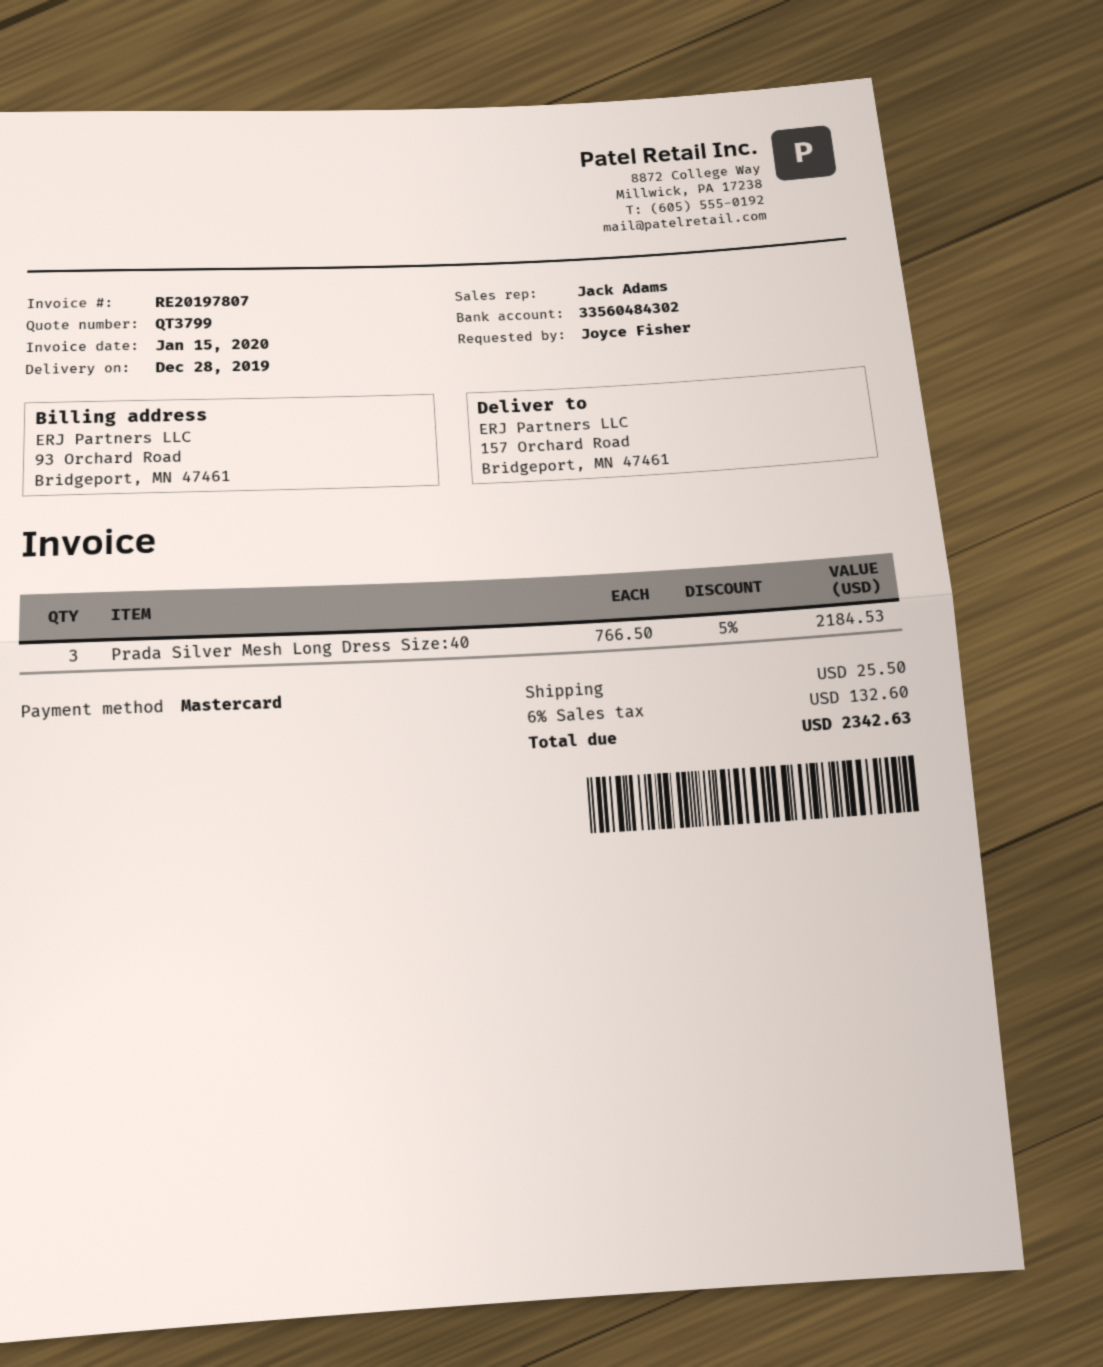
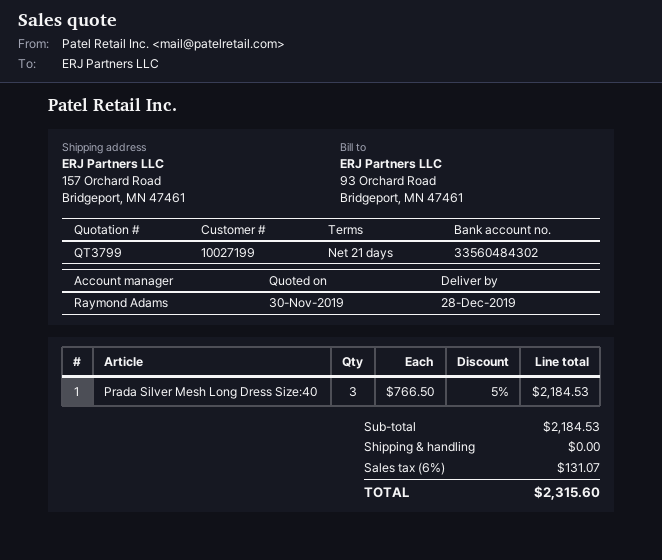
sales rep: Jack Adams -> Raymond Adams
shipping: 25.50 -> 0.00
tax: 6% = 132.60 -> 6% = 131.07
total: 2342.63 -> 2315.60

